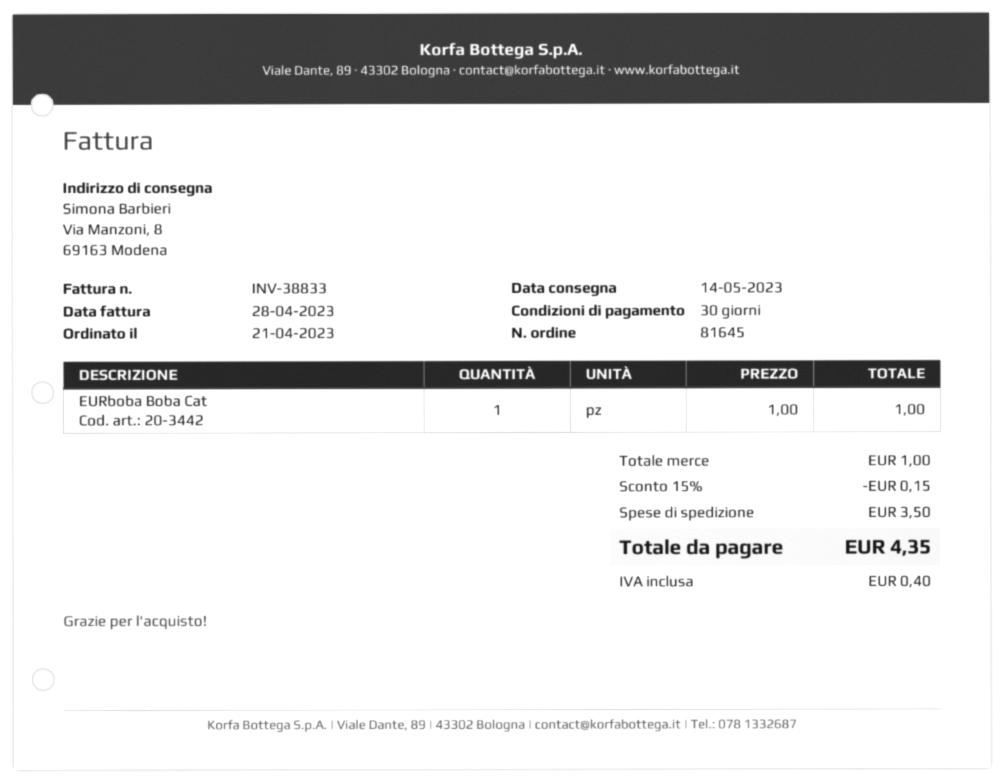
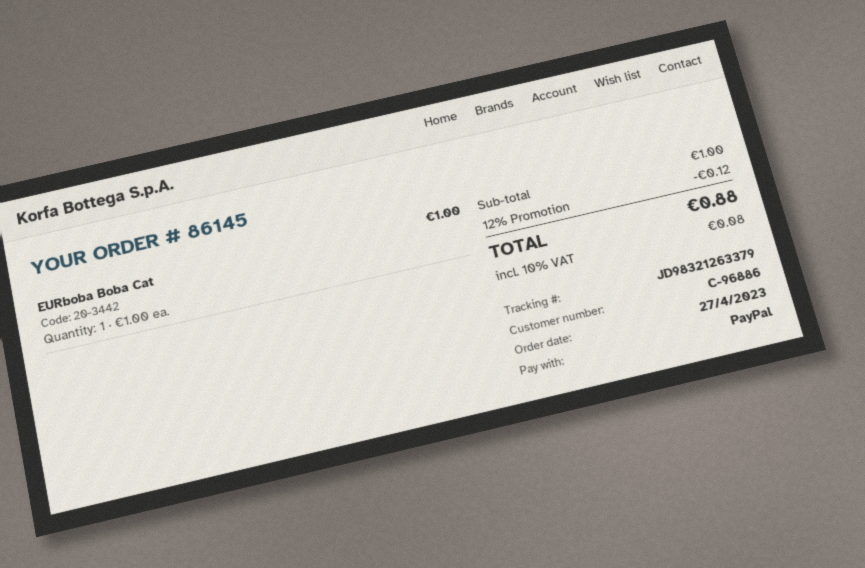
order number: 81645 -> 86145
order date: 2023-04-21 -> 2023-04-27
discount: 15% = 0.15 -> 12% = 0.12
shipping: 3.50 -> none
tax: 0.40 -> 0.08
total: 4.35 -> 0.88

